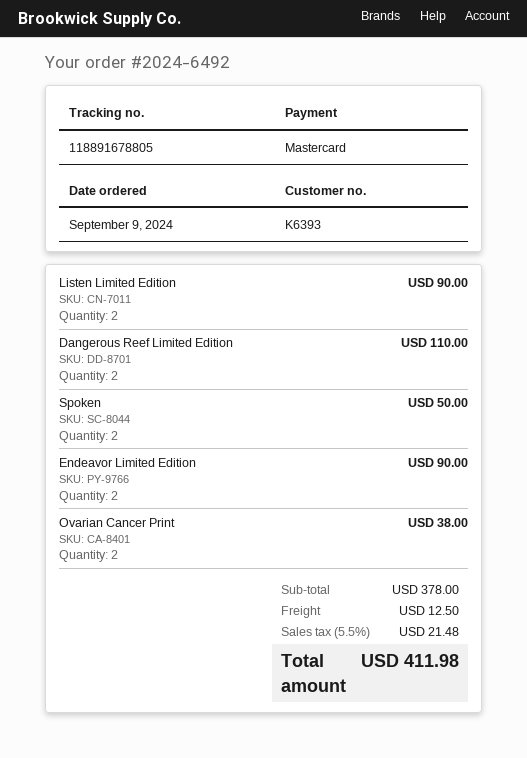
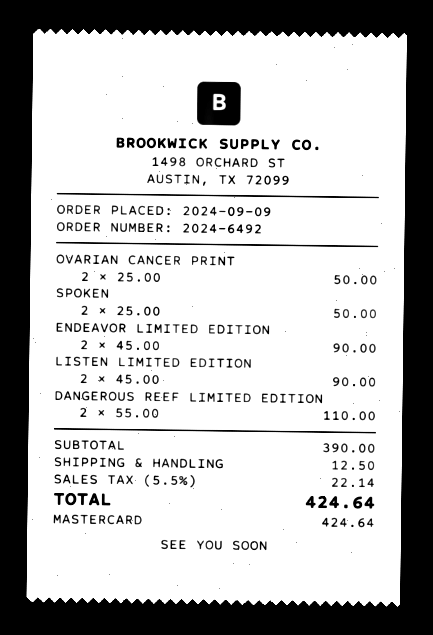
Ovarian Cancer Print: 2 for 38.00 -> 2 for 50.00
subtotal: 378.00 -> 390.00
tax: 5.5% = 21.48 -> 5.5% = 22.14
total: 411.98 -> 424.64

